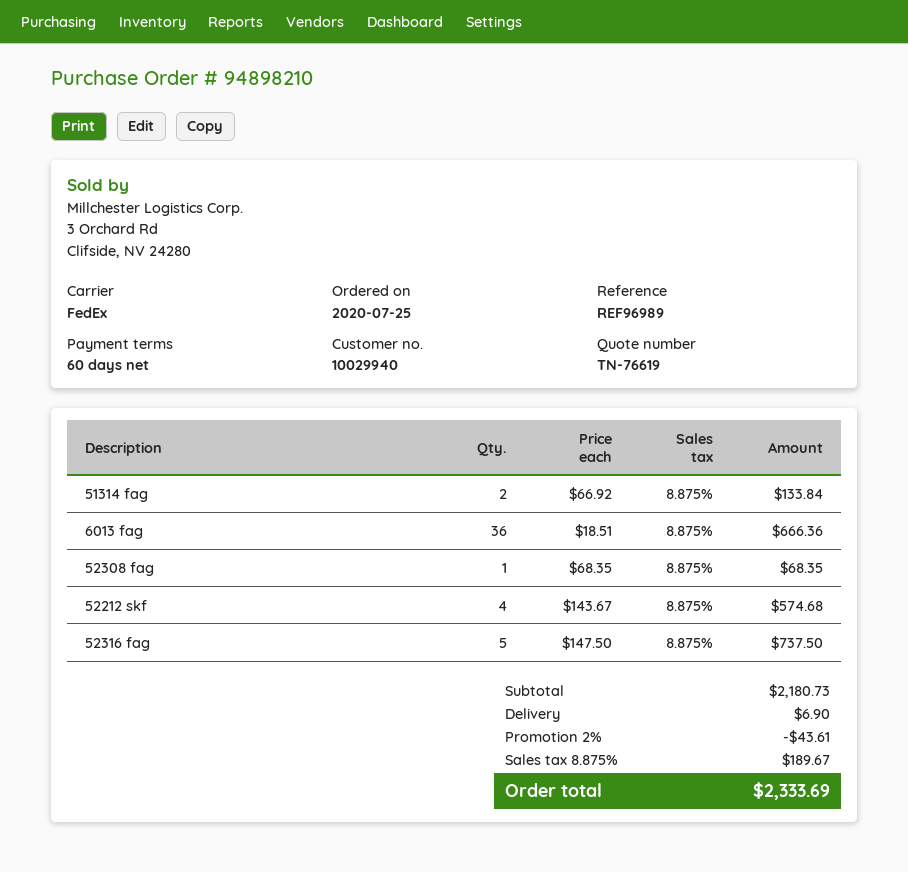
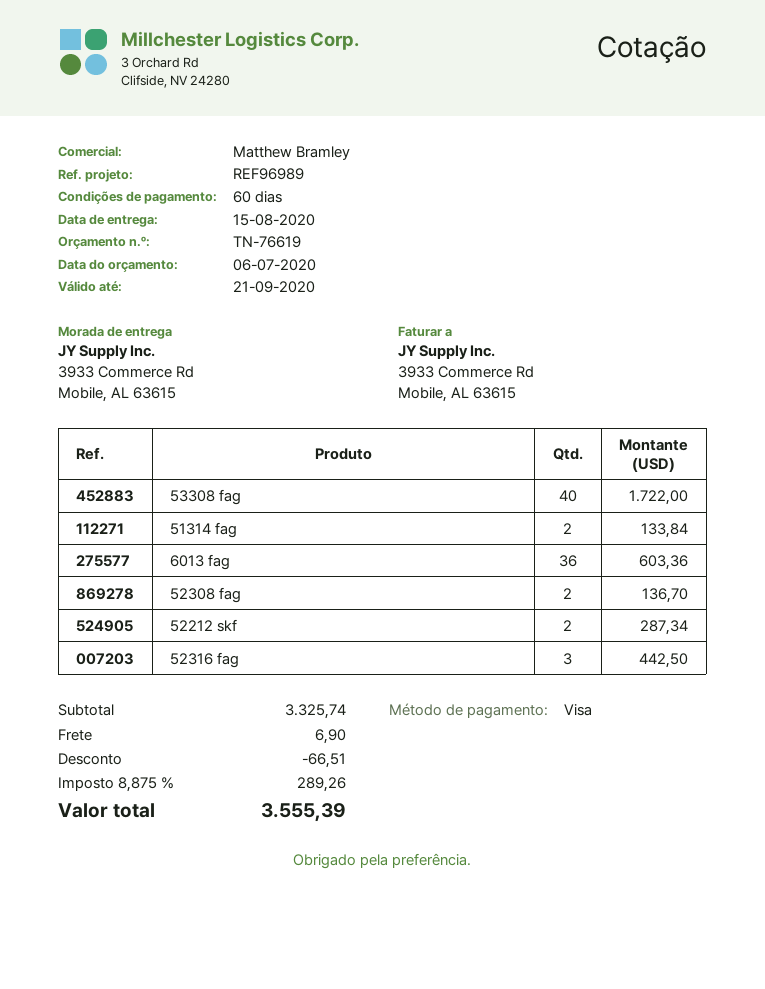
6013 fag: 36 for 666.36 -> 36 for 603.36
52308 fag: 1 for 68.35 -> 2 for 136.70
52212 skf: 4 for 574.68 -> 2 for 287.34
52316 fag: 5 for 737.50 -> 3 for 442.50
53308 fag: none -> 40 for 1722.00
subtotal: 2180.73 -> 3325.74
discount: 43.61 -> 66.51
tax: 8.875% = 189.67 -> 8.875% = 289.26
total: 2333.69 -> 3555.39

